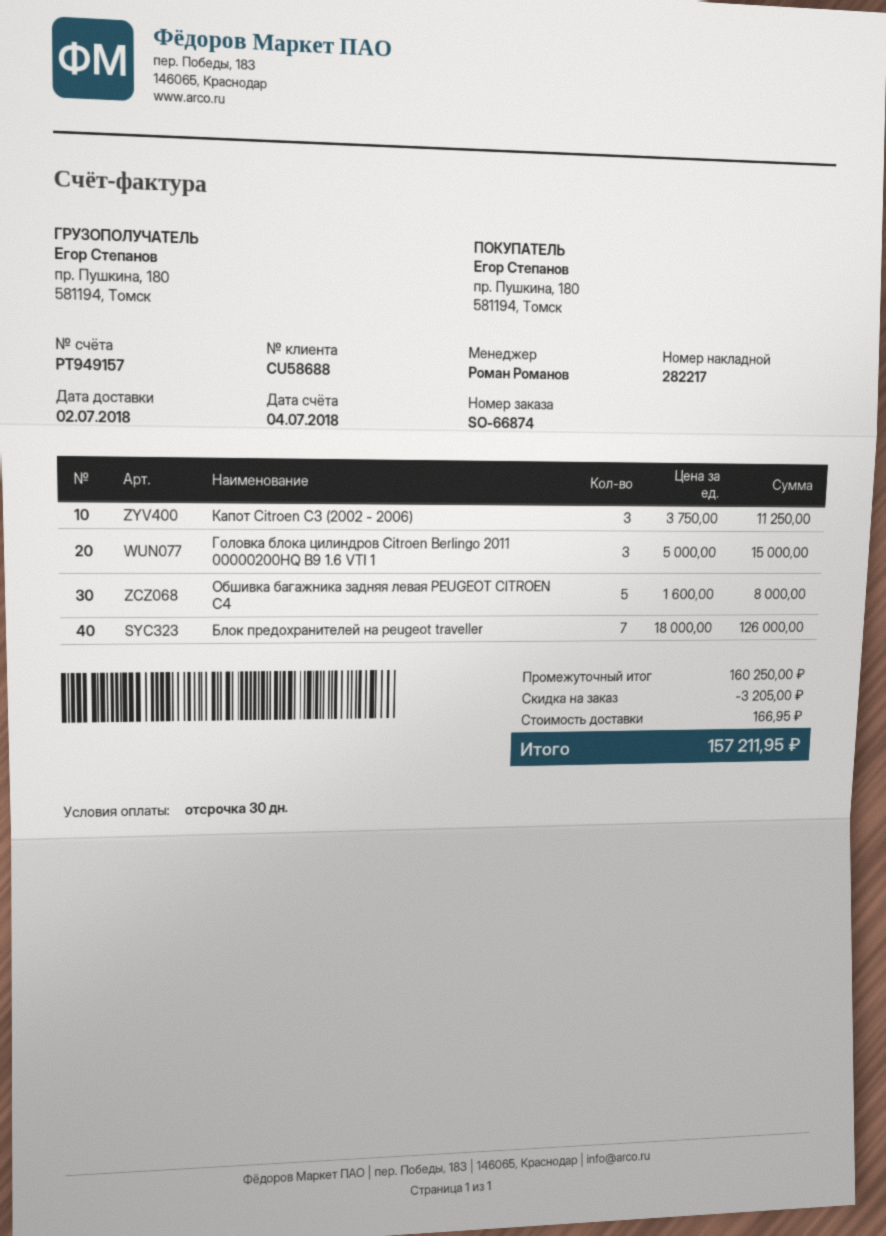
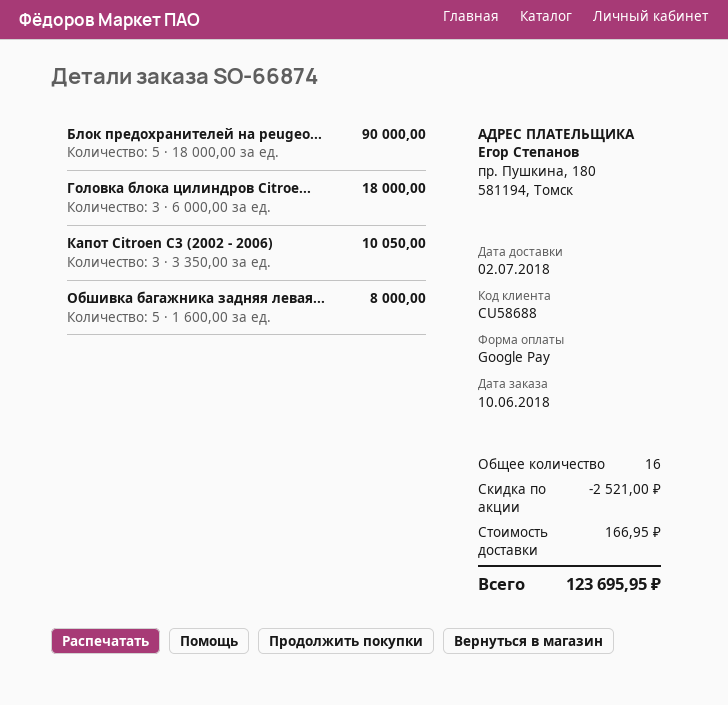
Капот Citroen C3 (2002 - 2006): 3 x 3750.00 = 11250.00 -> 3 x 3350.00 = 10050.00
Головка блока цилиндров Citroen Berlingo 2011 00000200HQ B9 1.6 VTI 1: 3 x 5000.00 = 15000.00 -> 3 x 6000.00 = 18000.00
Блок предохранителей на peugeot traveller: 7 x 18000.00 = 126000.00 -> 5 x 18000.00 = 90000.00
discount: 3205.00 -> 2521.00
total: 157211.95 -> 123695.95

